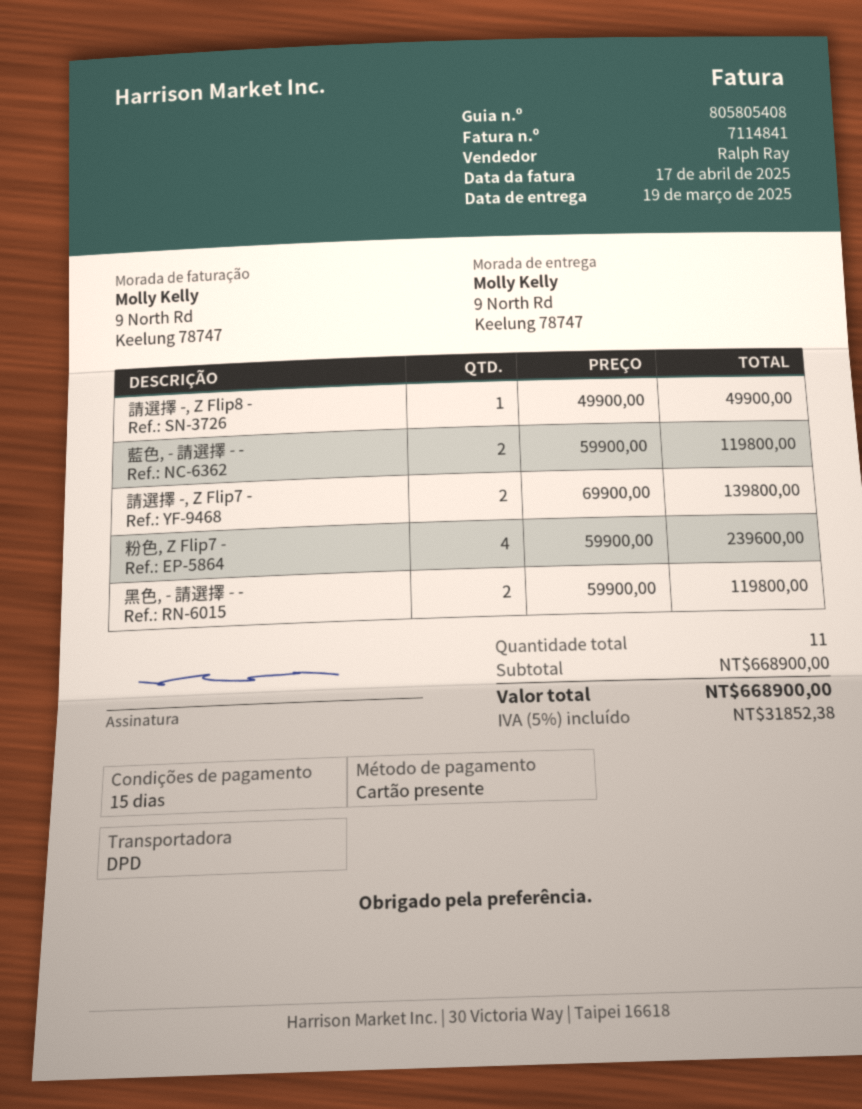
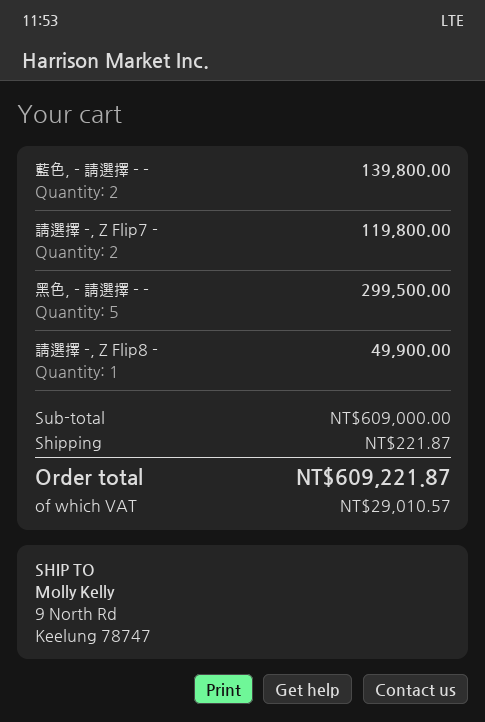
藍色, - 請選擇 - -: 2 for 119800.00 -> 2 for 139800.00
請選擇 -, Z Flip7 -: 2 for 139800.00 -> 2 for 119800.00
粉色, Z Flip7 -: 4 for 239600.00 -> none
黑色, - 請選擇 - -: 2 for 119800.00 -> 5 for 299500.00
subtotal: 668900.00 -> 609000.00
shipping: none -> 221.87
tax: 31852.38 -> 29010.57
total: 668900.00 -> 609221.87

